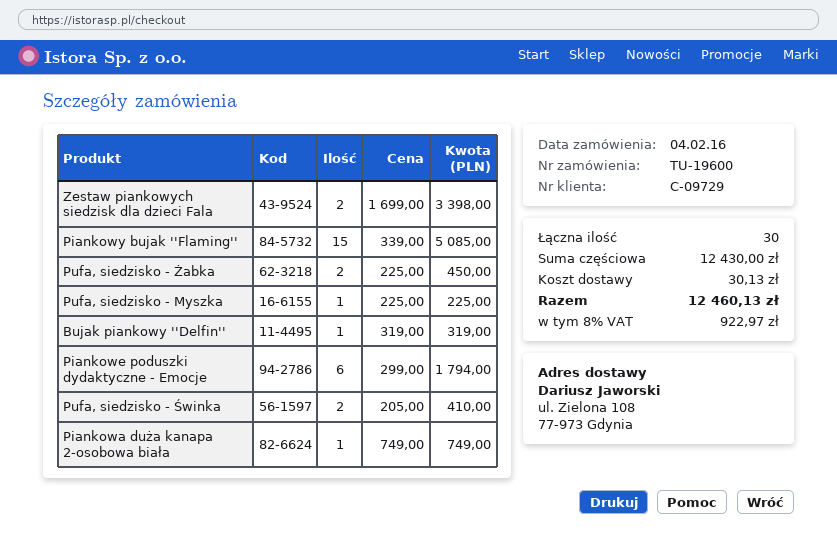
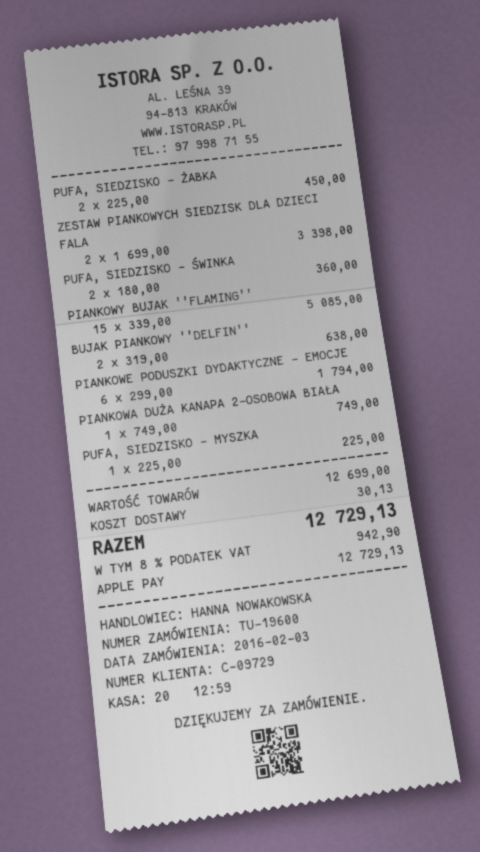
order date: 2016-02-04 -> 2016-02-03
Bujak piankowy ''Delfin'': 1 x 319.00 = 319.00 -> 2 x 319.00 = 638.00
Pufa, siedzisko - Świnka: 2 x 205.00 = 410.00 -> 2 x 180.00 = 360.00
subtotal: 12430.00 -> 12699.00
tax: 8% = 922.97 -> 8% = 942.90
total: 12460.13 -> 12729.13

